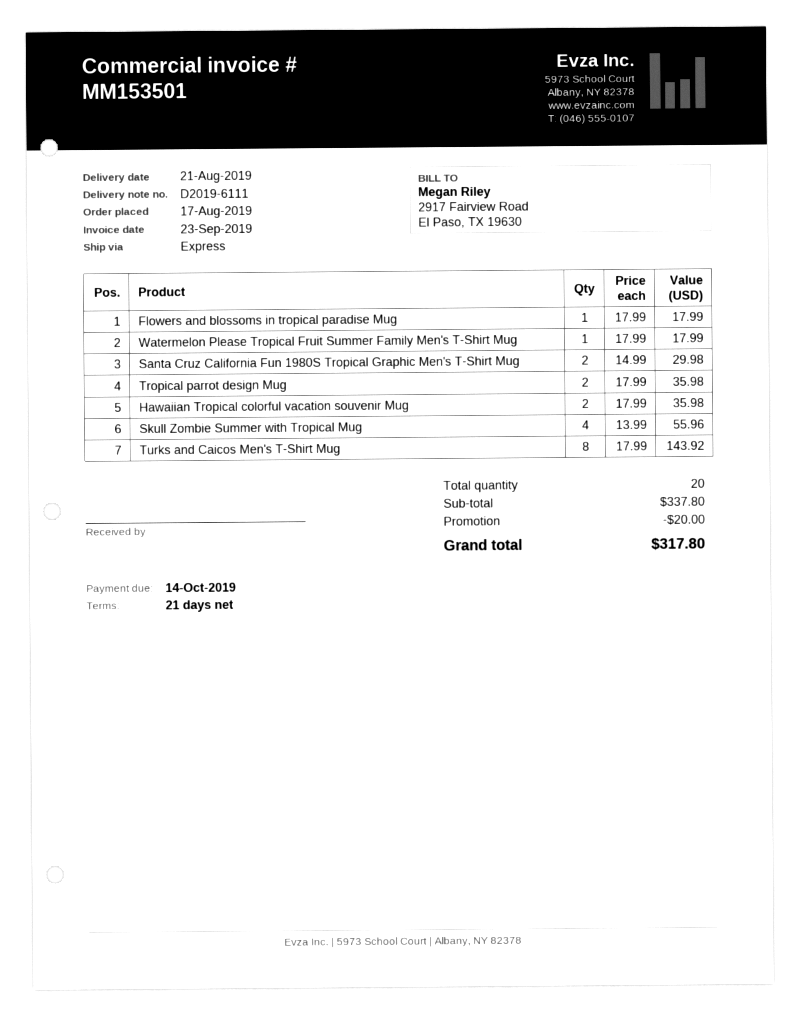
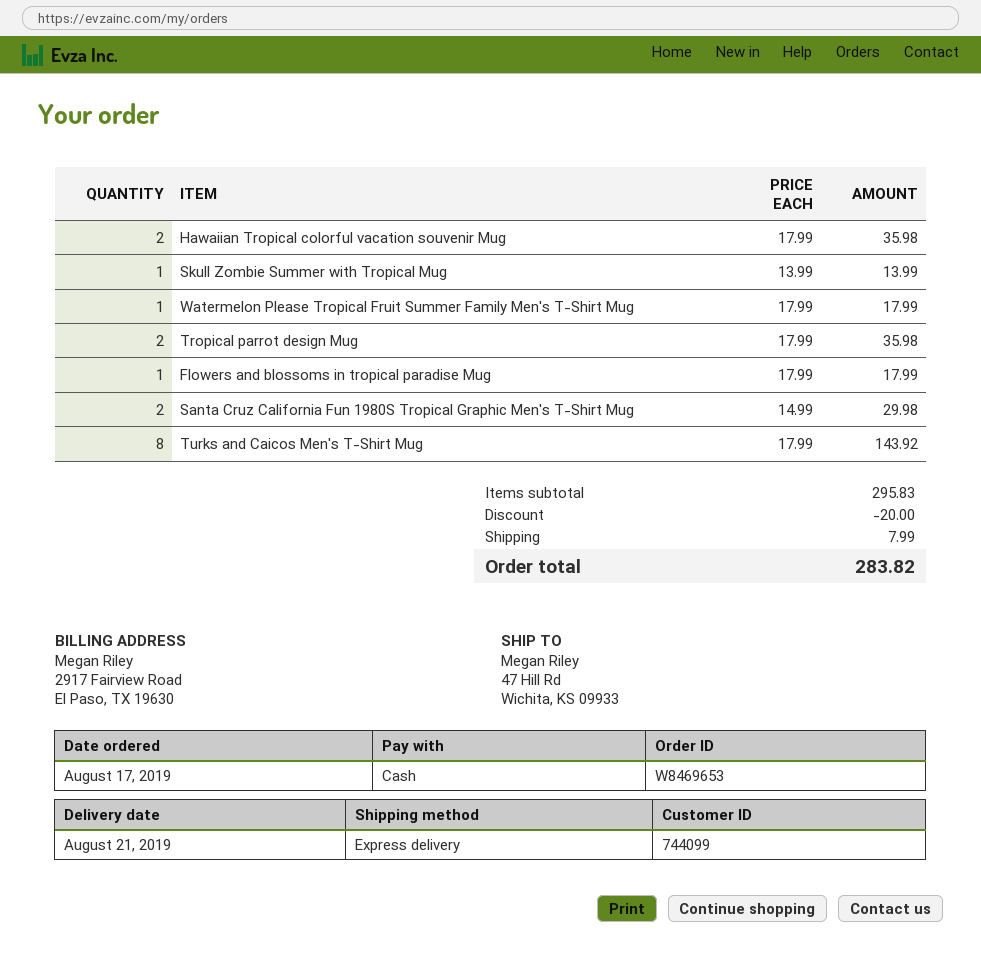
Skull Zombie Summer with Tropical Mug: 4 x 13.99 = 55.96 -> 1 x 13.99 = 13.99
subtotal: 337.80 -> 295.83
shipping: none -> 7.99
total: 317.80 -> 283.82

